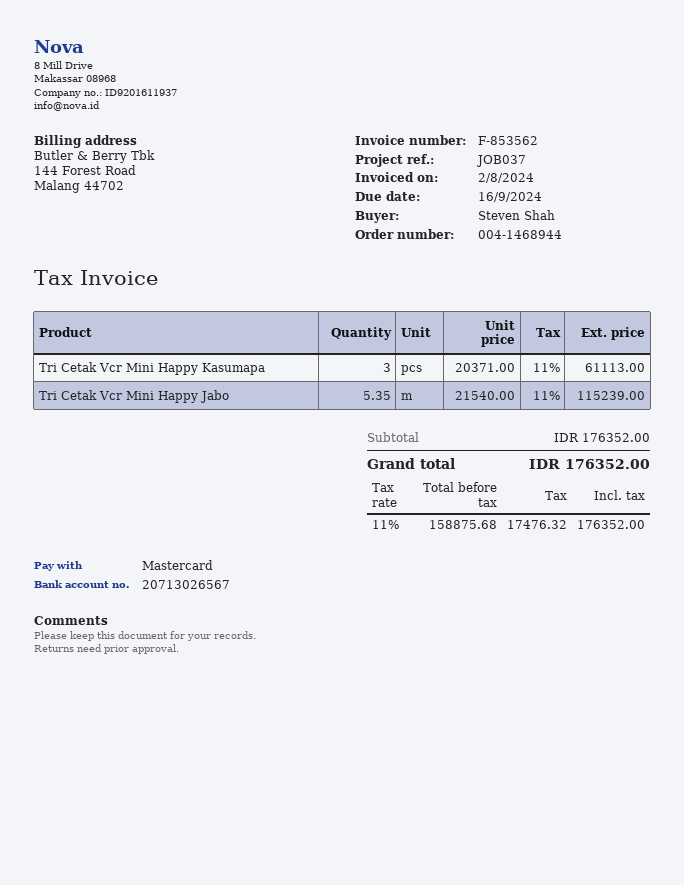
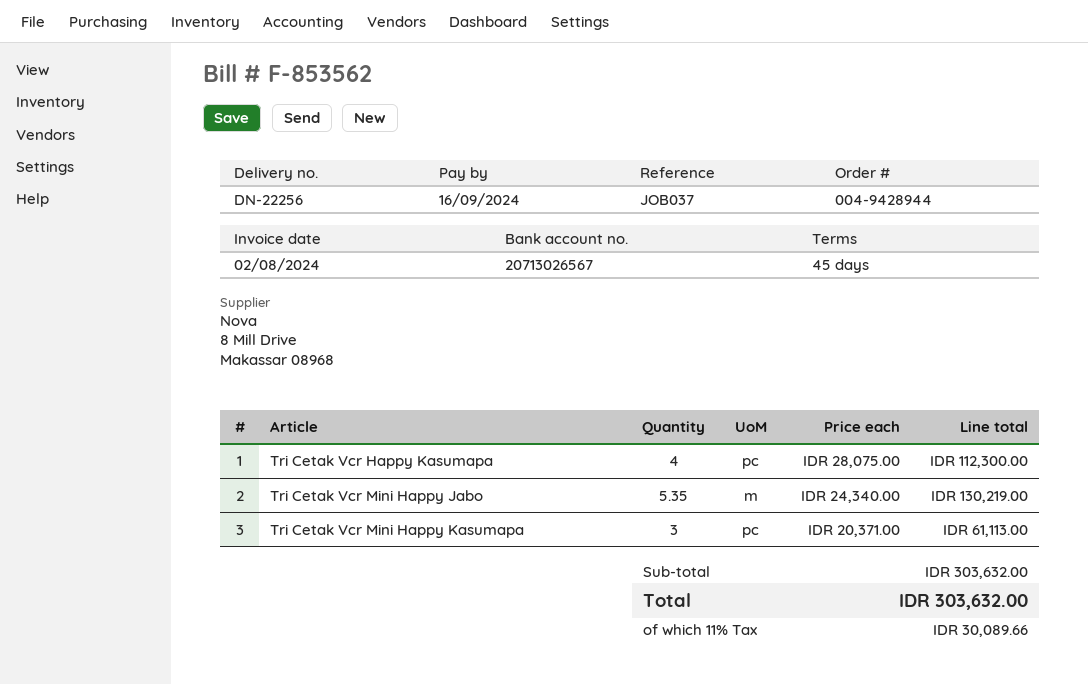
order number: 004-1468944 -> 004-9428944
Tri Cetak Vcr Mini Happy Jabo: 5.35 x 21540.00 = 115239.00 -> 5.35 x 24340.00 = 130219.00
Tri Cetak Vcr Happy Kasumapa: none -> 4 x 28075.00 = 112300.00
subtotal: 176352.00 -> 303632.00
tax: 11% = 17476.32 -> 11% = 30089.66
total: 176352.00 -> 303632.00

